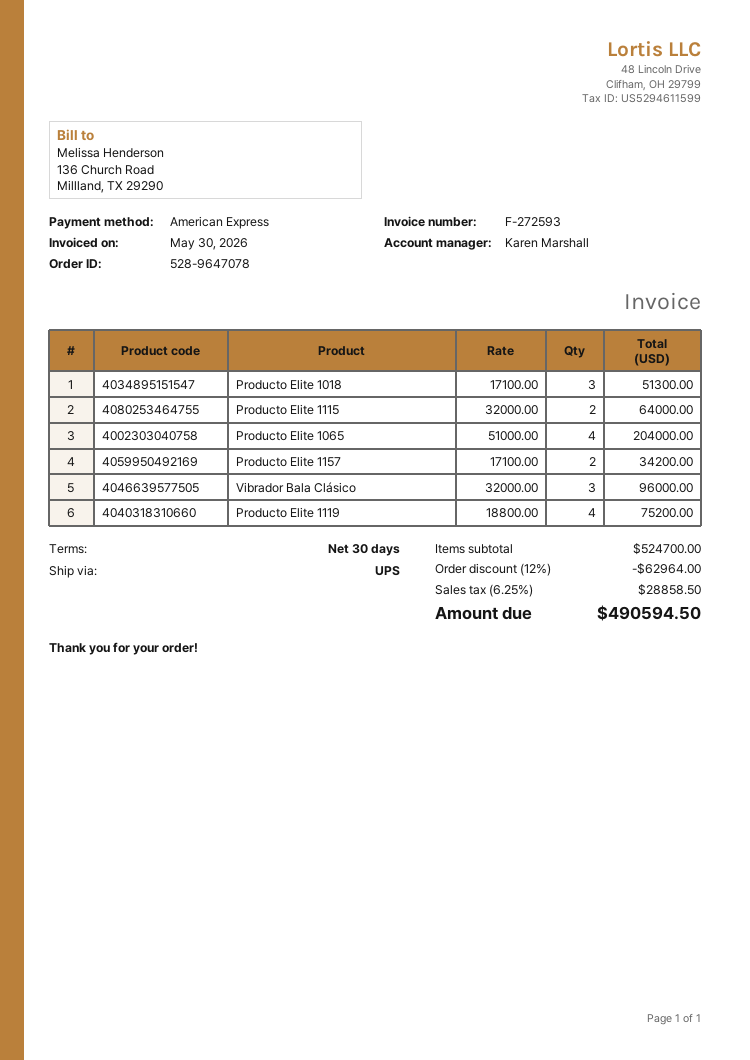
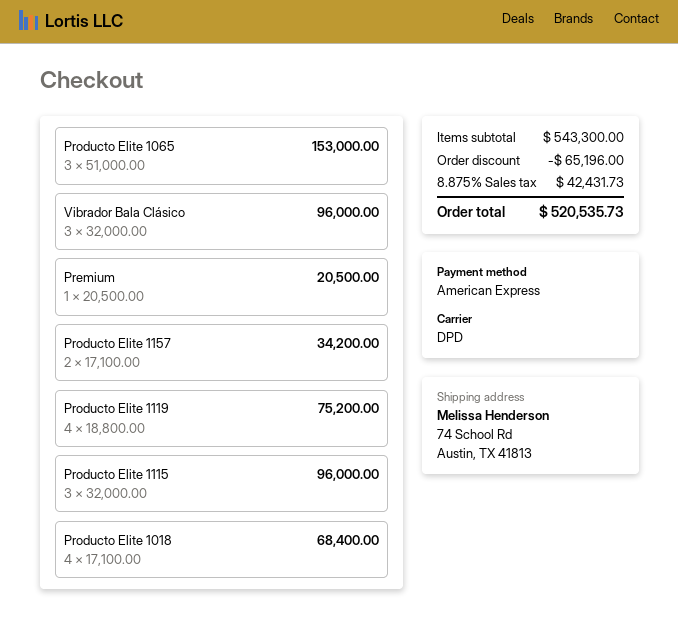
shipping method: UPS -> DPD
Producto Elite 1018: 3 x 17100.00 = 51300.00 -> 4 x 17100.00 = 68400.00
Producto Elite 1115: 2 x 32000.00 = 64000.00 -> 3 x 32000.00 = 96000.00
Producto Elite 1065: 4 x 51000.00 = 204000.00 -> 3 x 51000.00 = 153000.00
Premium: none -> 1 x 20500.00 = 20500.00
subtotal: 524700.00 -> 543300.00
discount: 62964.00 -> 65196.00
tax: 6.25% = 28858.50 -> 8.875% = 42431.73
total: 490594.50 -> 520535.73

